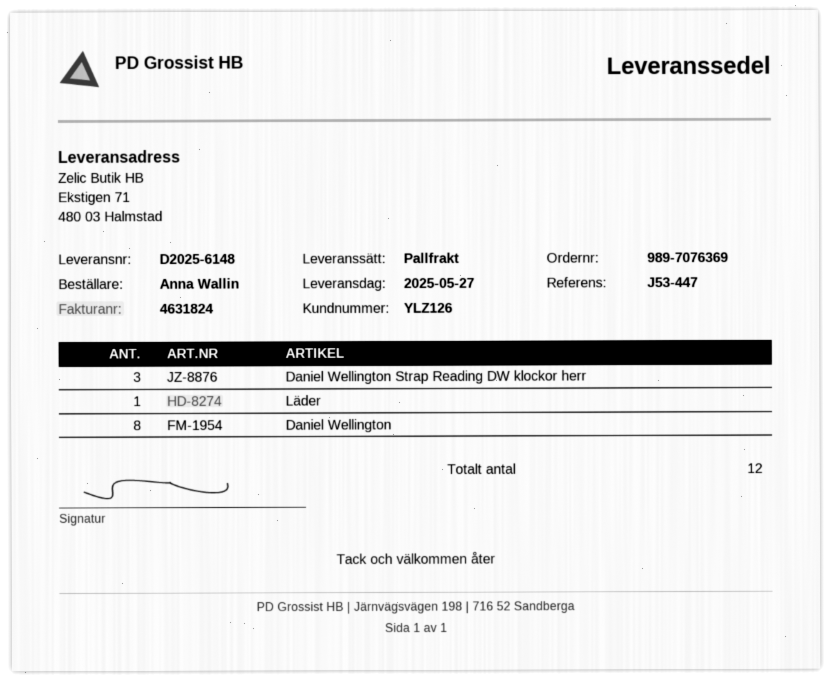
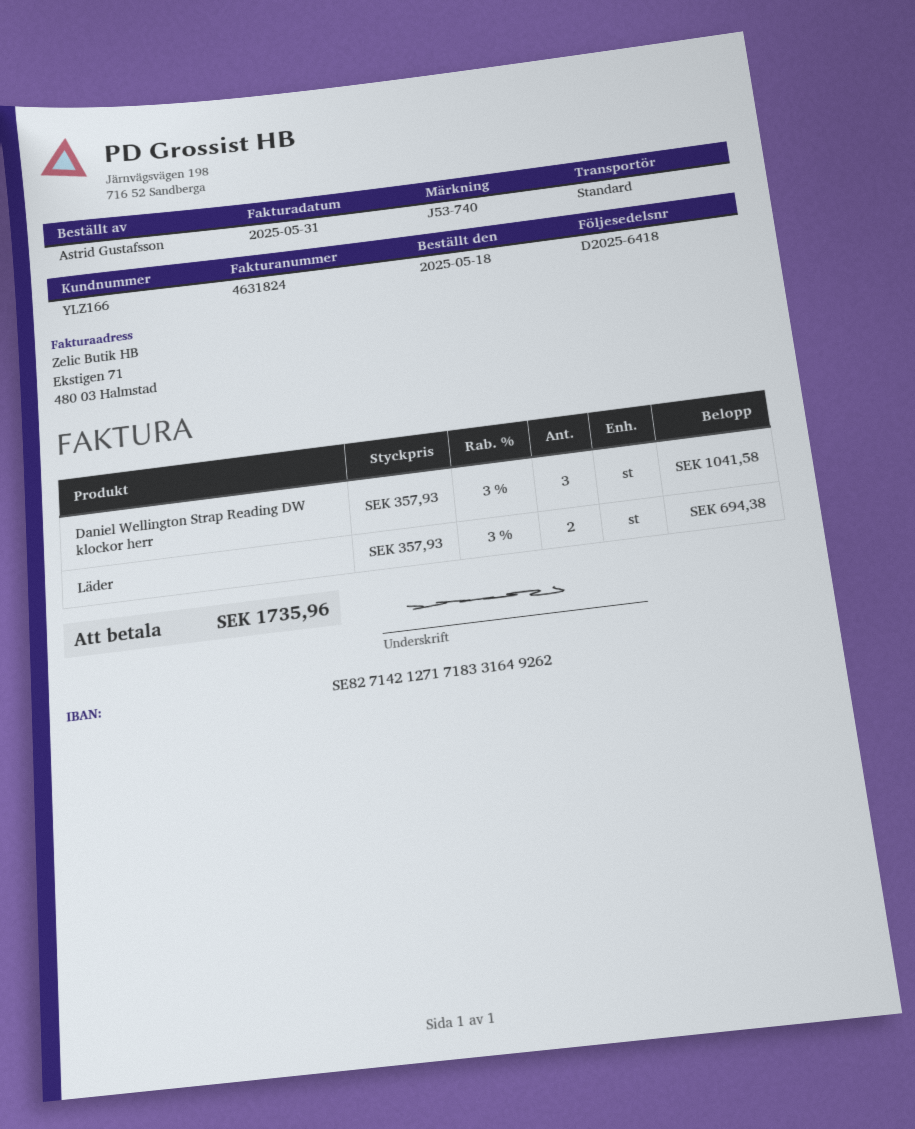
delivery note number: D2025-6148 -> D2025-6418
customer number: YLZ126 -> YLZ166
reference: J53-447 -> J53-740
ordered by: Anna Wallin -> Astrid Gustafsson
shipping method: pallet freight -> standard
Läder: 1 -> 2
Daniel Wellington: 8 -> none

